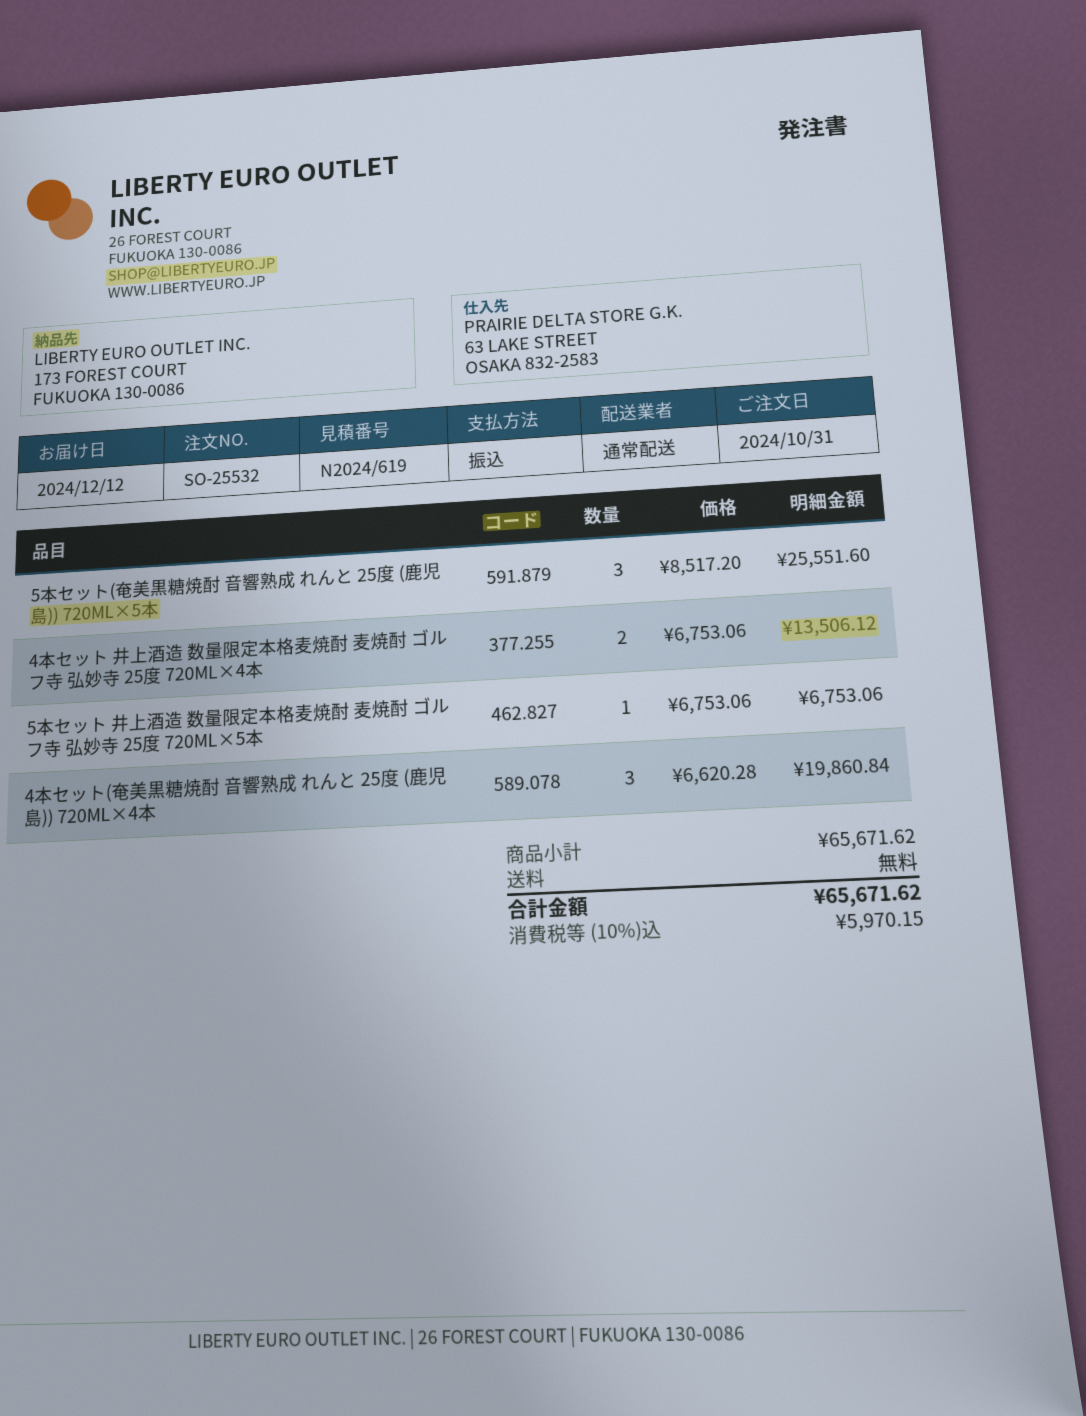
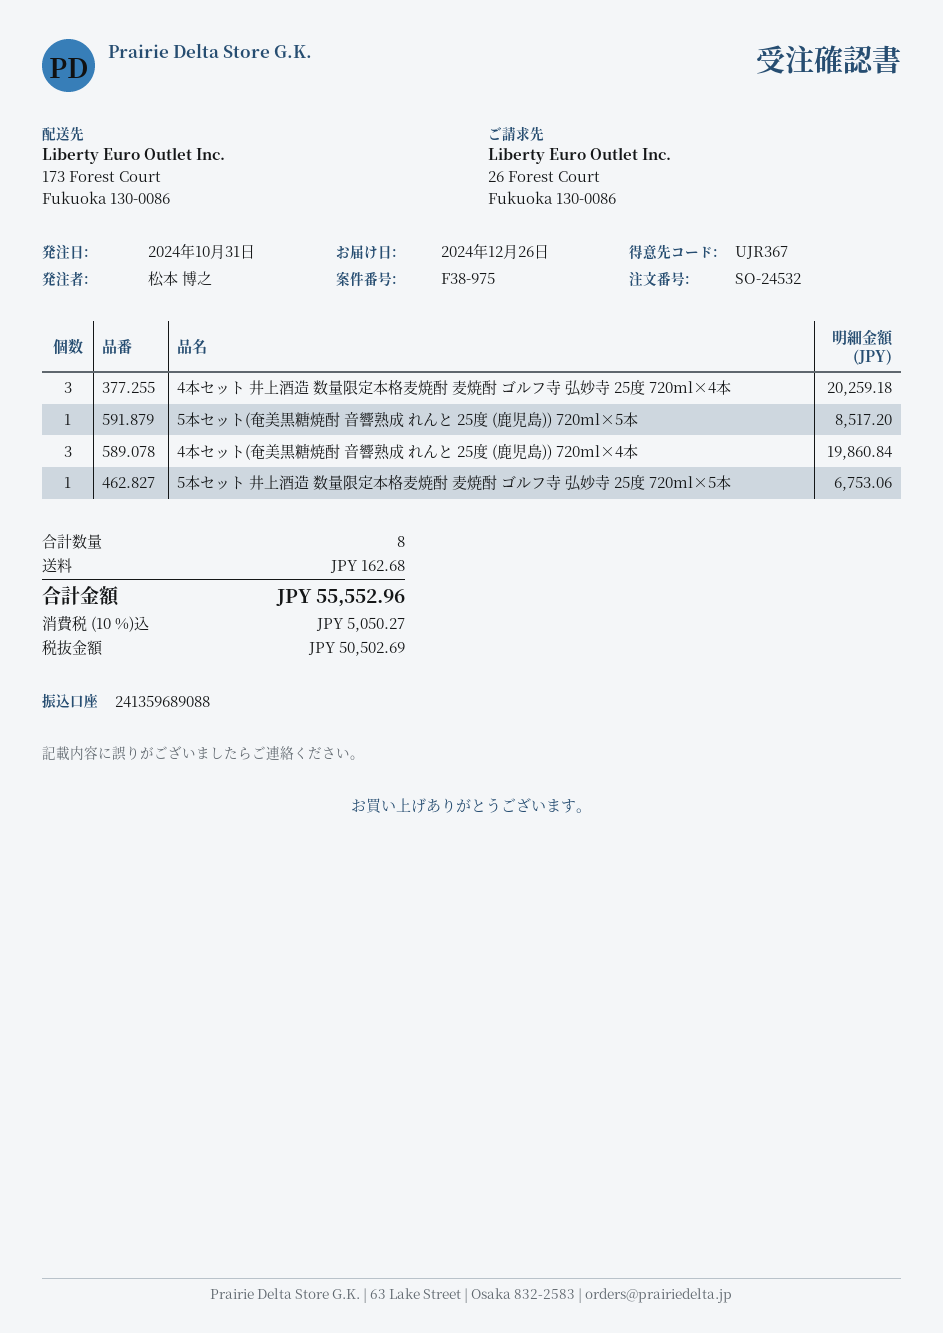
order number: SO-25532 -> SO-24532
delivery date: 2024-12-12 -> 2024-12-26
5本セット(奄美黒糖焼酎 音響熟成 れんと 25度 (鹿児島)) 720ML×5本: 3 for 25551.60 -> 1 for 8517.20
4本セット 井上酒造 数量限定本格麦焼酎 麦焼酎 ゴルフ寺 弘妙寺 25度 720ML×4本: 2 for 13506.12 -> 3 for 20259.18
shipping: 0.00 -> 162.68
tax: 10% = 5970.15 -> 10% = 5050.27
total: 65671.62 -> 55552.96

